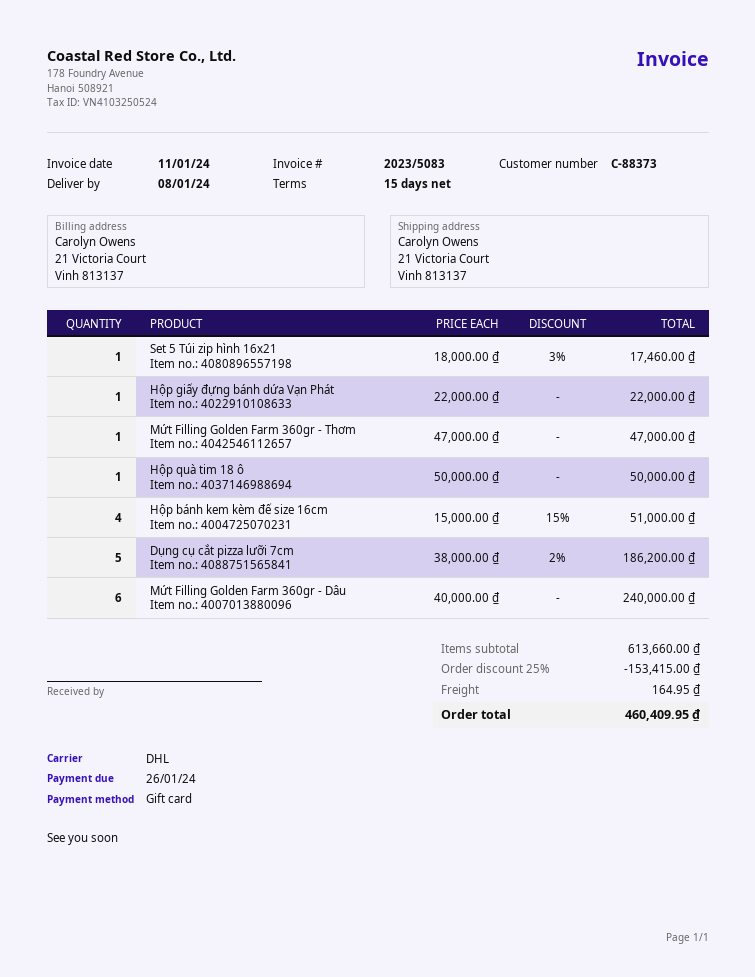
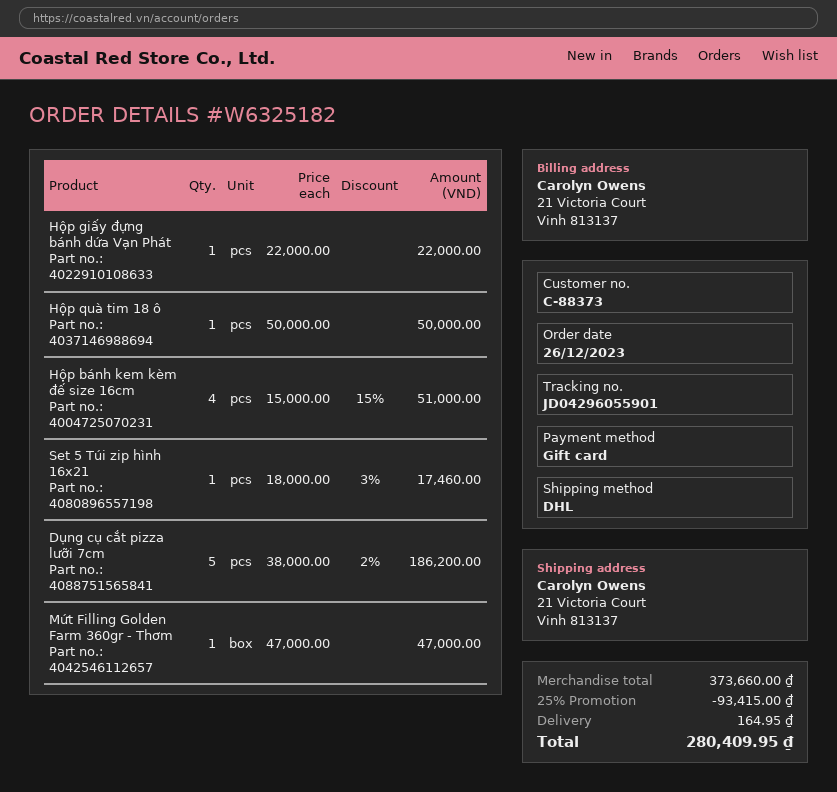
Mứt Filling Golden Farm 360gr - Dâu: 6 x 40000.00 = 240000.00 -> none
subtotal: 613660.00 -> 373660.00
discount: 25% = 153415.00 -> 25% = 93415.00
total: 460409.95 -> 280409.95

